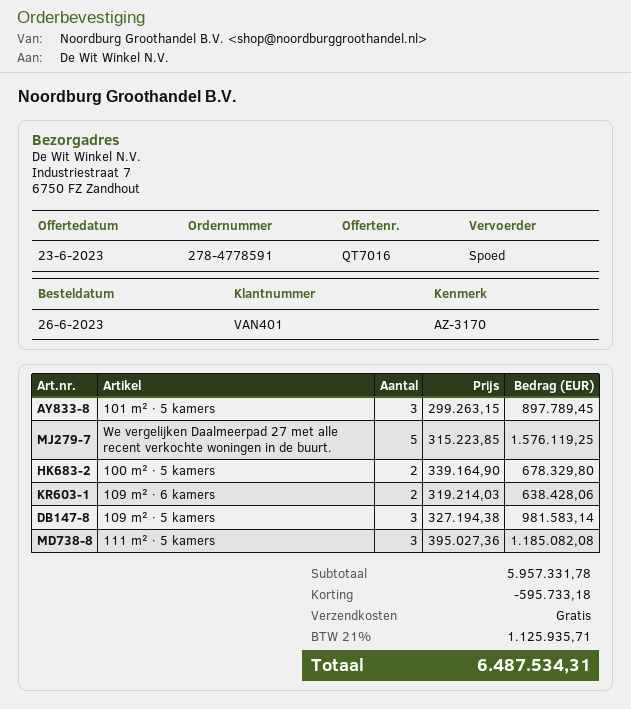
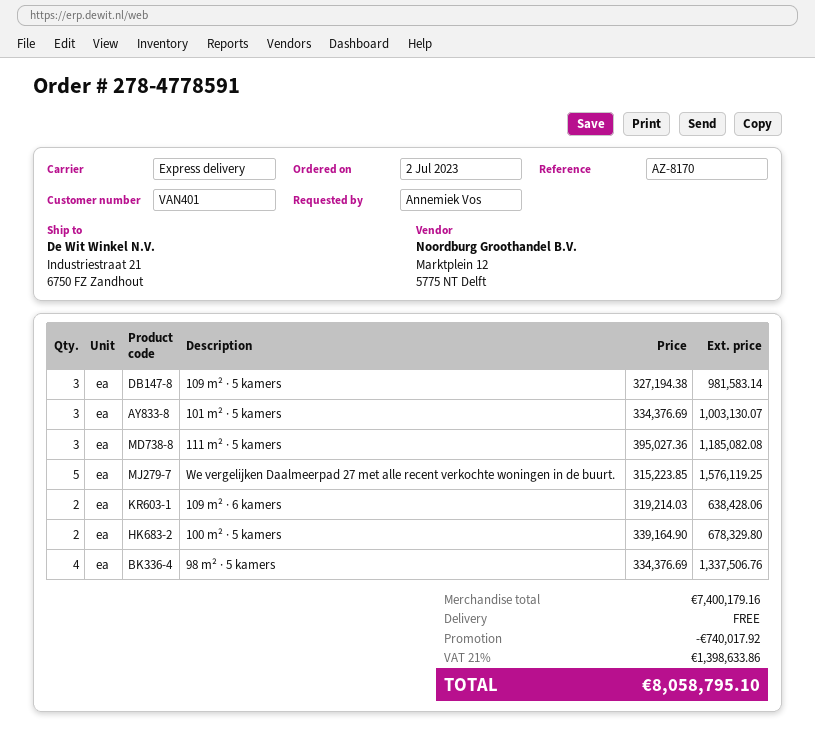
order date: 2023-06-26 -> 2023-07-02
reference: AZ-3170 -> AZ-8170
ship to: Industriestraat 7, 6750 FZ Zandhout -> Industriestraat 21, 6750 FZ Zandhout
101 m² · 5 kamers: 3 x 299263.15 = 897789.45 -> 3 x 334376.69 = 1003130.07
98 m² · 5 kamers: none -> 4 x 334376.69 = 1337506.76
subtotal: 5957331.78 -> 7400179.16
discount: 595733.18 -> 740017.92
tax: 21% = 1125935.71 -> 21% = 1398633.86
total: 6487534.31 -> 8058795.10

